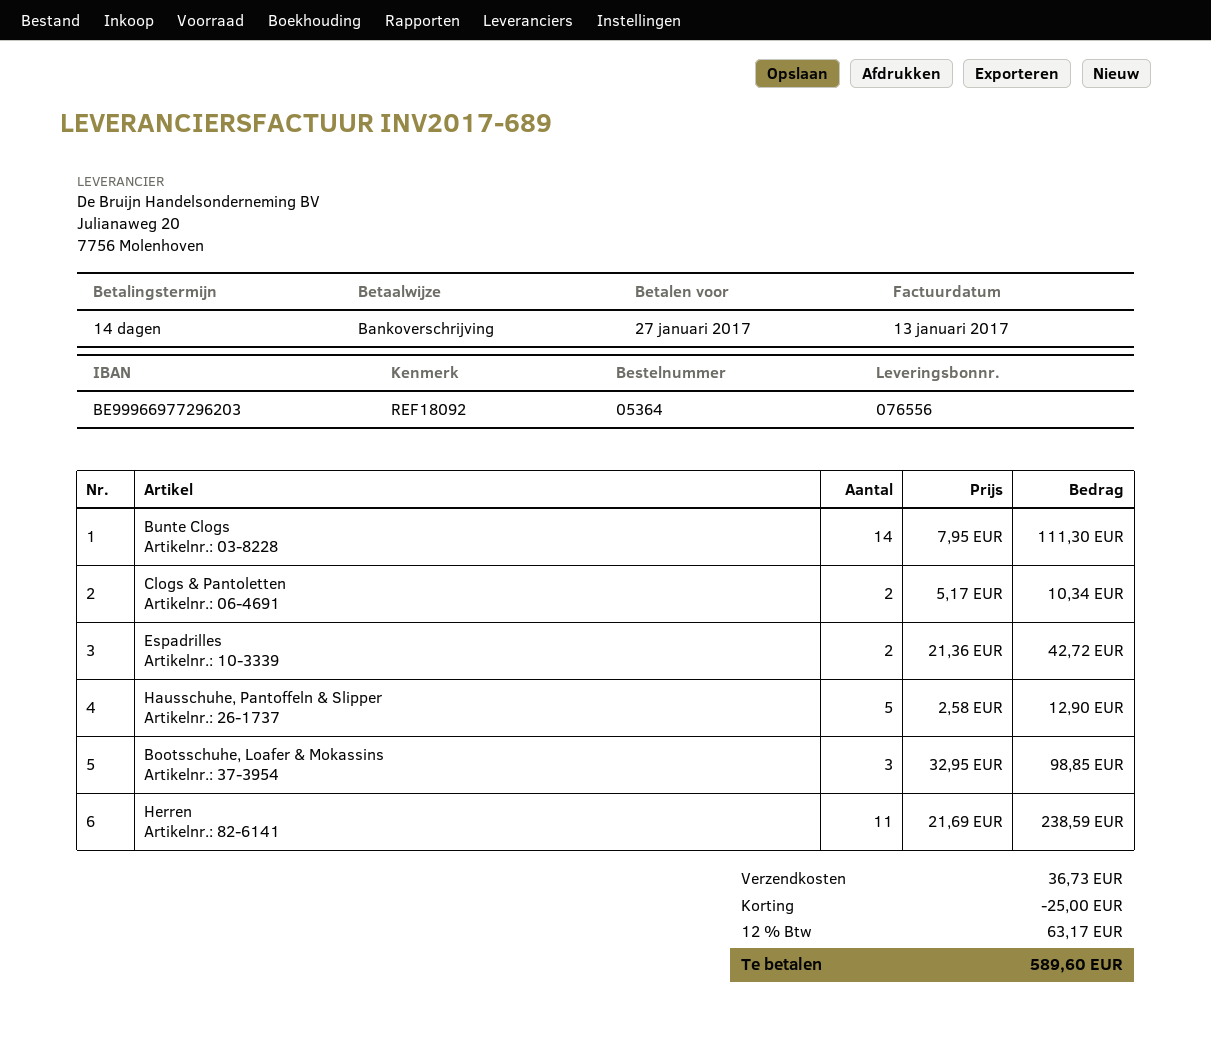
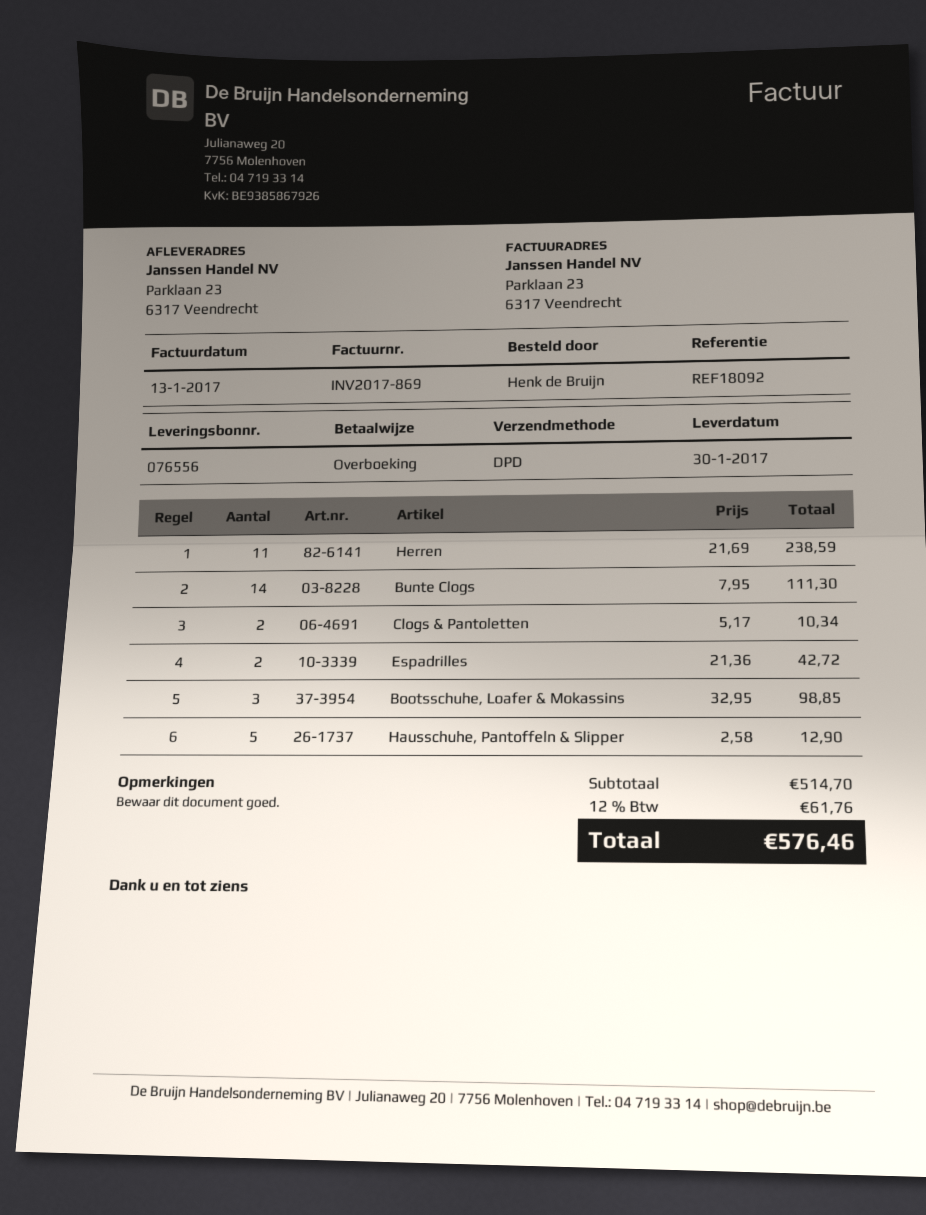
invoice number: INV2017-689 -> INV2017-869
discount: 25.00 -> none
shipping: 36.73 -> none
tax: 12% = 63.17 -> 12% = 61.76
total: 589.60 -> 576.46

